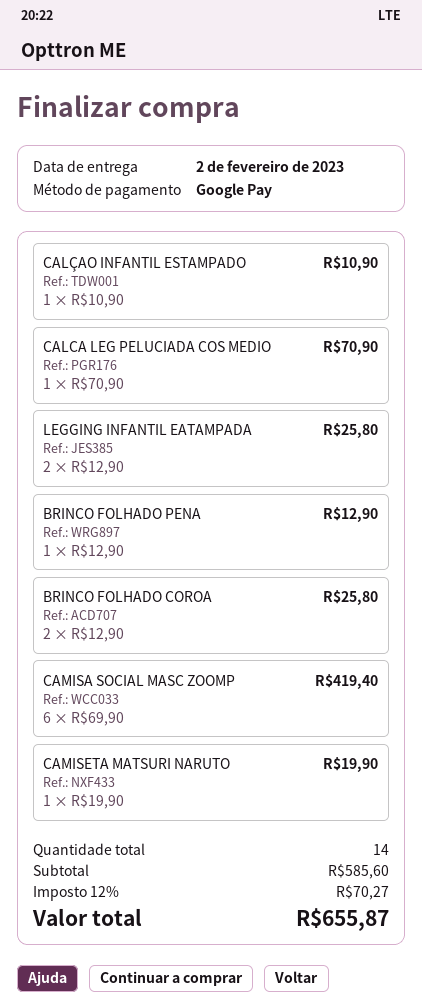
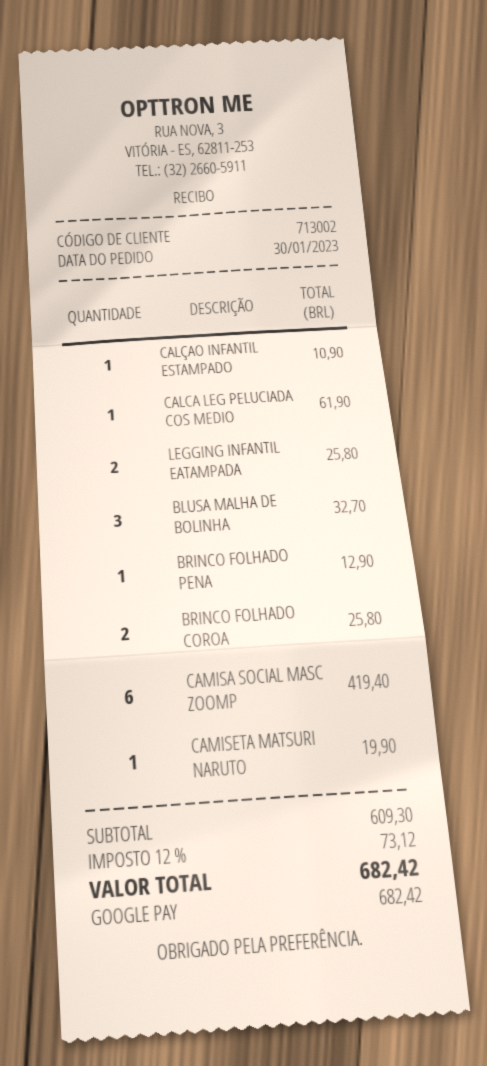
CALCA LEG PELUCIADA COS MEDIO: 1 for 70.90 -> 1 for 61.90
BLUSA MALHA DE BOLINHA: none -> 3 for 32.70
subtotal: 585.60 -> 609.30
tax: 12% = 70.27 -> 12% = 73.12
total: 655.87 -> 682.42

